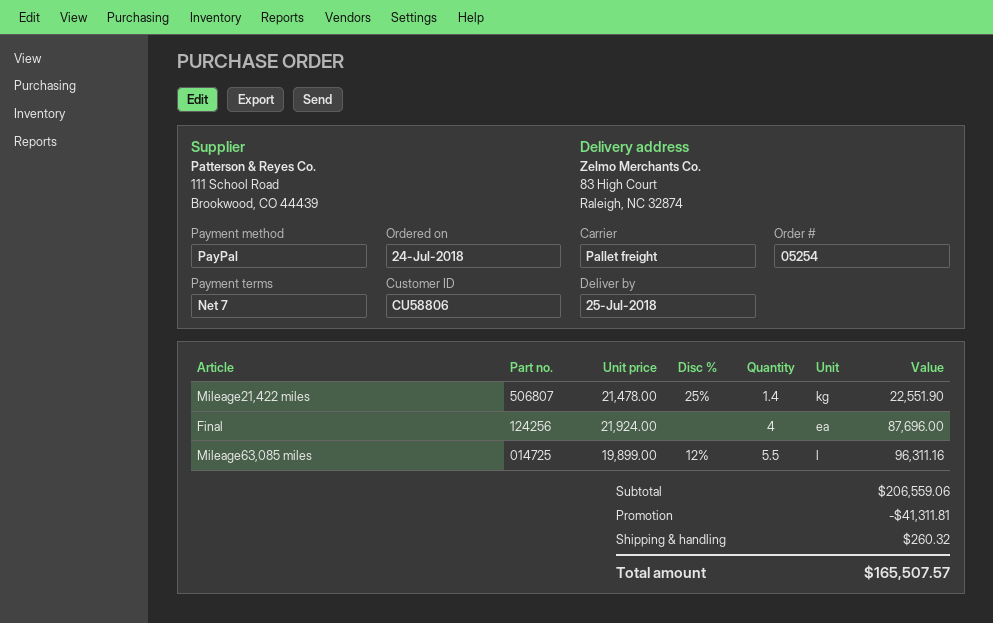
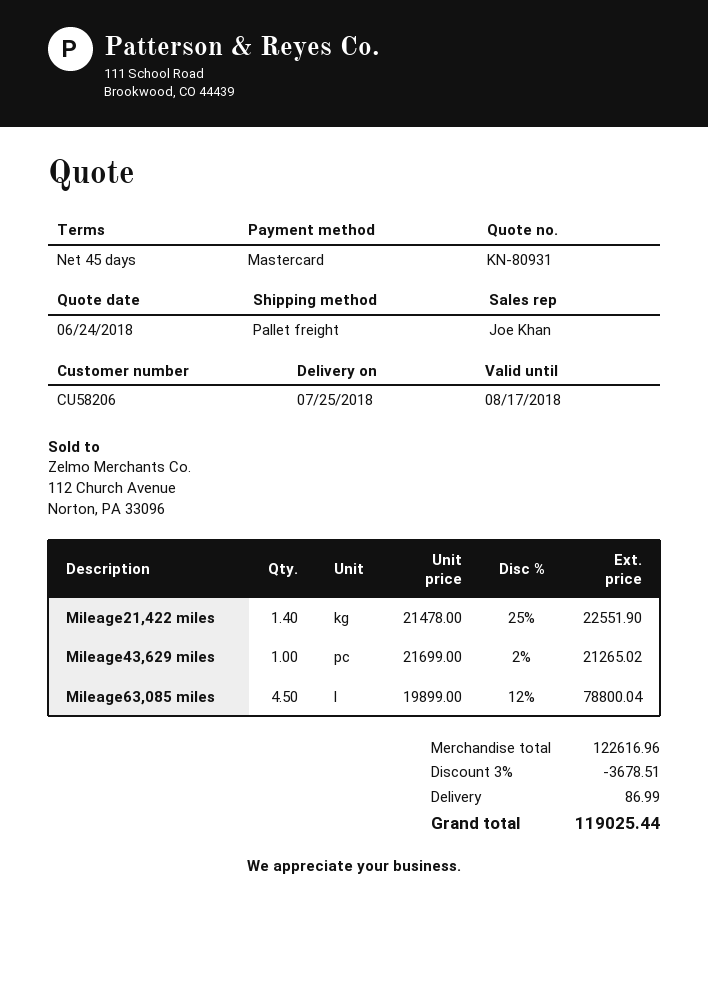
payment terms: 7 days -> 45 days
customer number: CU58806 -> CU58206
payment method: PayPal -> Mastercard
Final: 4 x 21924.00 = 87696.00 -> none
Mileage63,085 miles: 5.5 x 19899.00 - 12% = 96311.16 -> 4.5 x 19899.00 - 12% = 78800.04
Mileage43,629 miles: none -> 1 x 21699.00 - 2% = 21265.02
subtotal: 206559.06 -> 122616.96
discount: 41311.81 -> 3678.51
shipping: 260.32 -> 86.99
total: 165507.57 -> 119025.44

